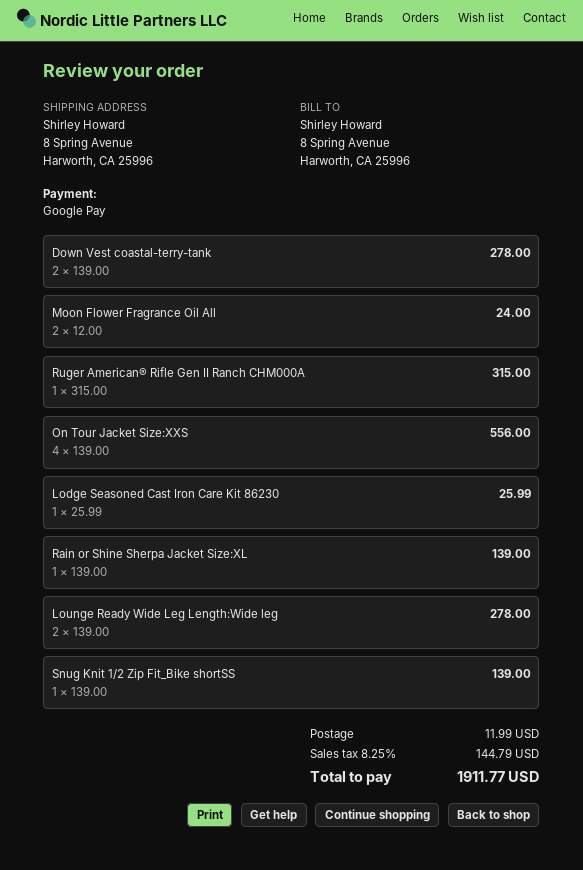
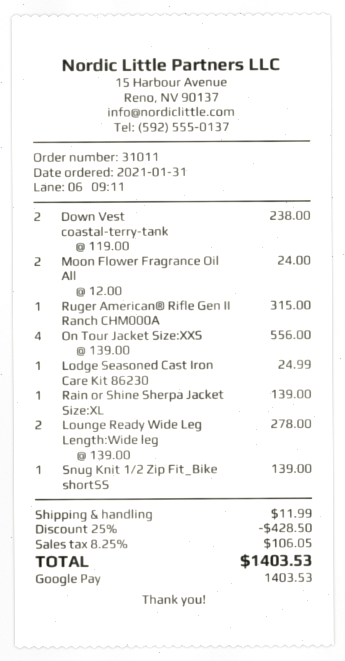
Down Vest coastal-terry-tank: 2 x 139.00 = 278.00 -> 2 x 119.00 = 238.00
Lodge Seasoned Cast Iron Care Kit 86230: 1 x 25.99 = 25.99 -> 1 x 24.99 = 24.99
discount: none -> 25% = 428.50
tax: 8.25% = 144.79 -> 8.25% = 106.05
total: 1911.77 -> 1403.53

